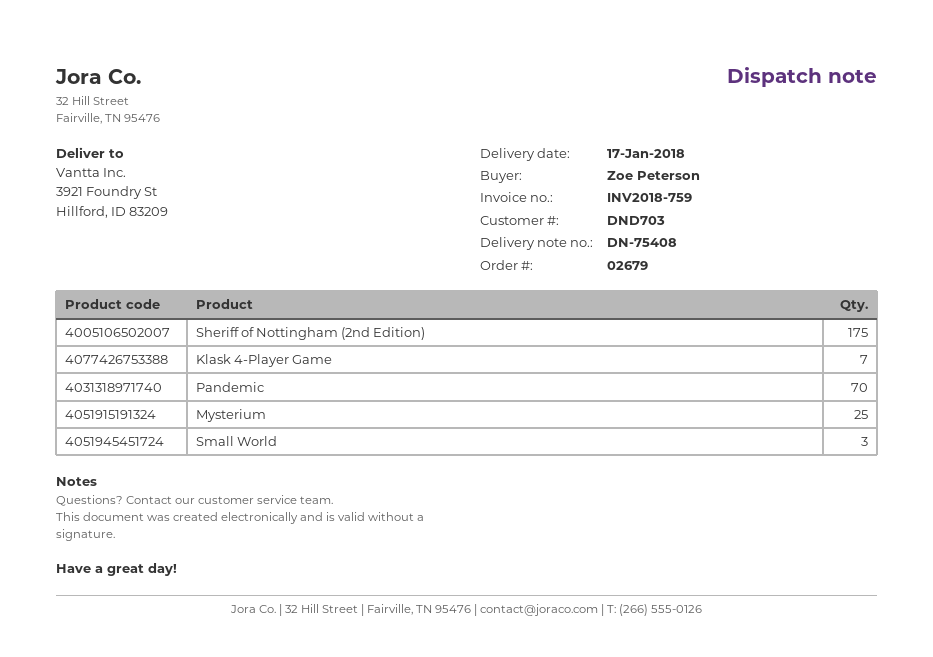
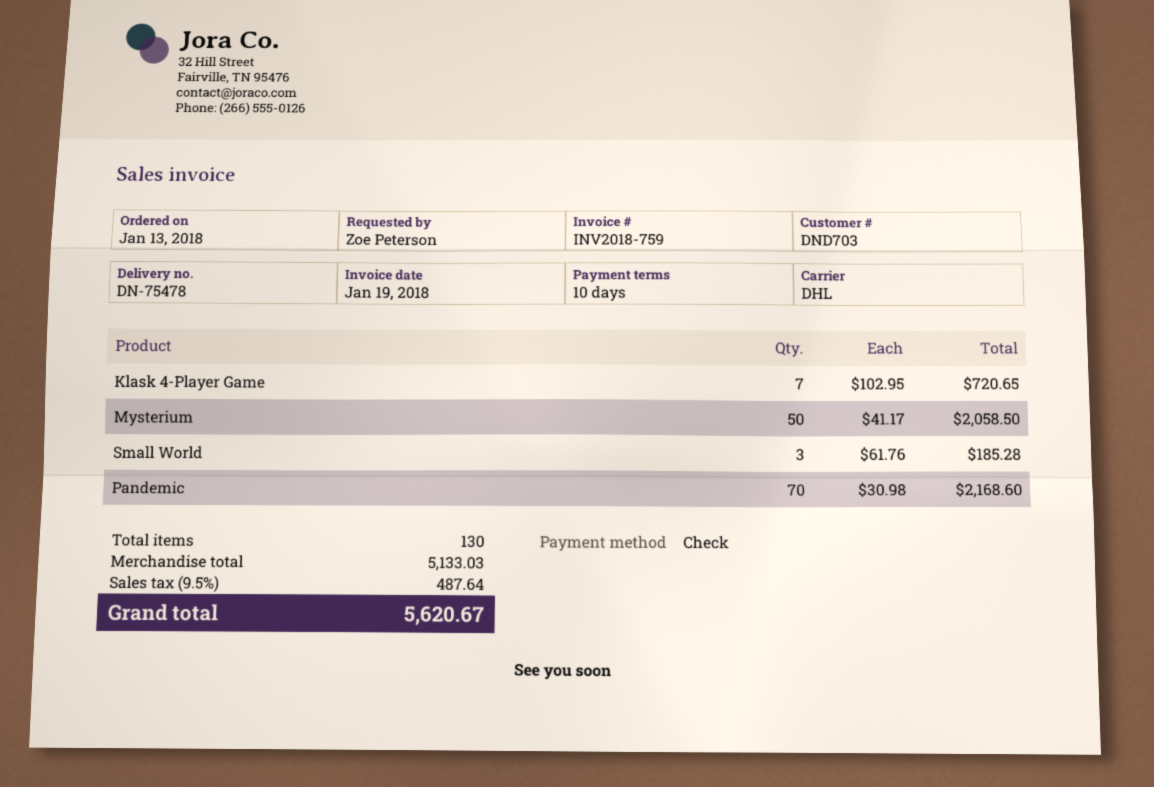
delivery note number: DN-75408 -> DN-75478
Sheriff of Nottingham (2nd Edition): 175 -> none
Mysterium: 25 -> 50

